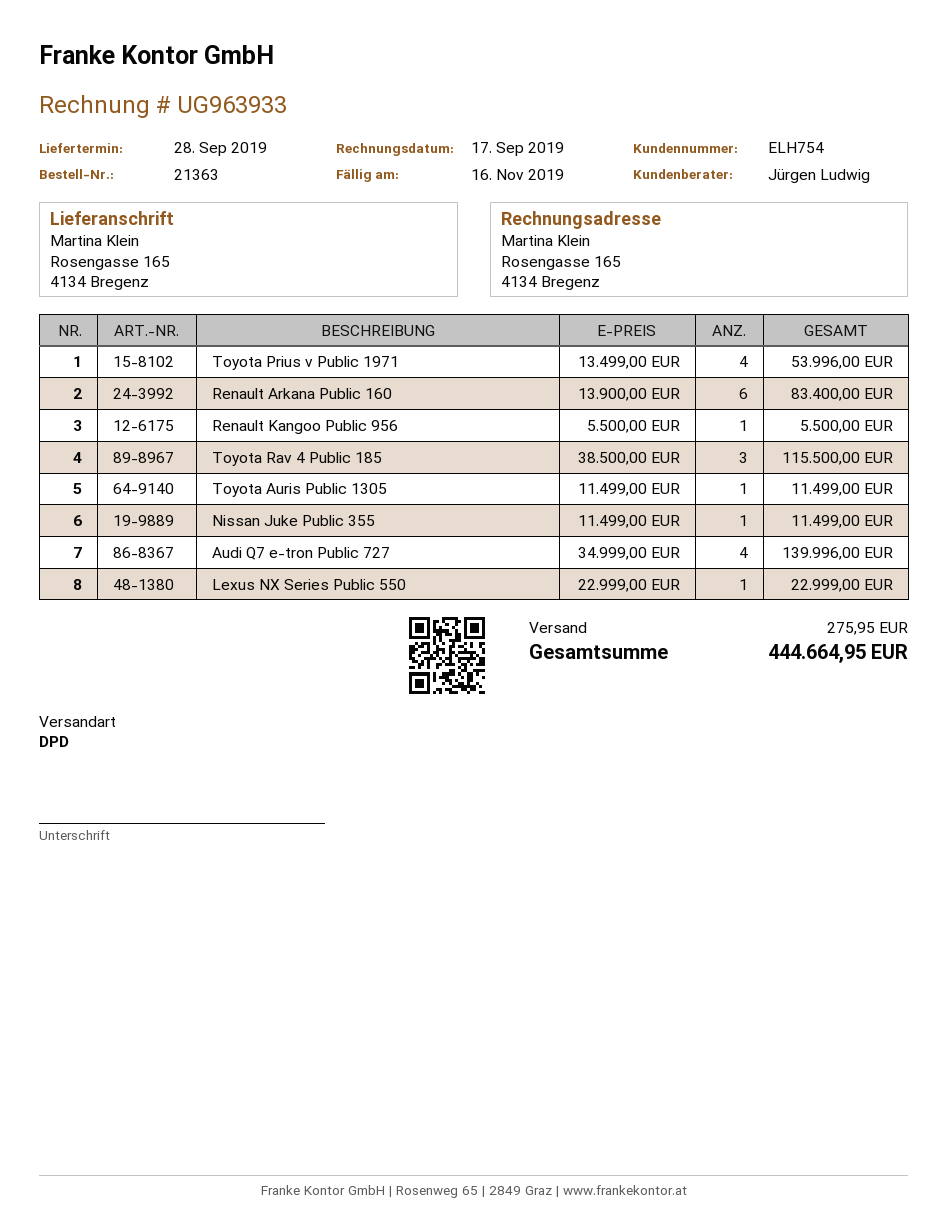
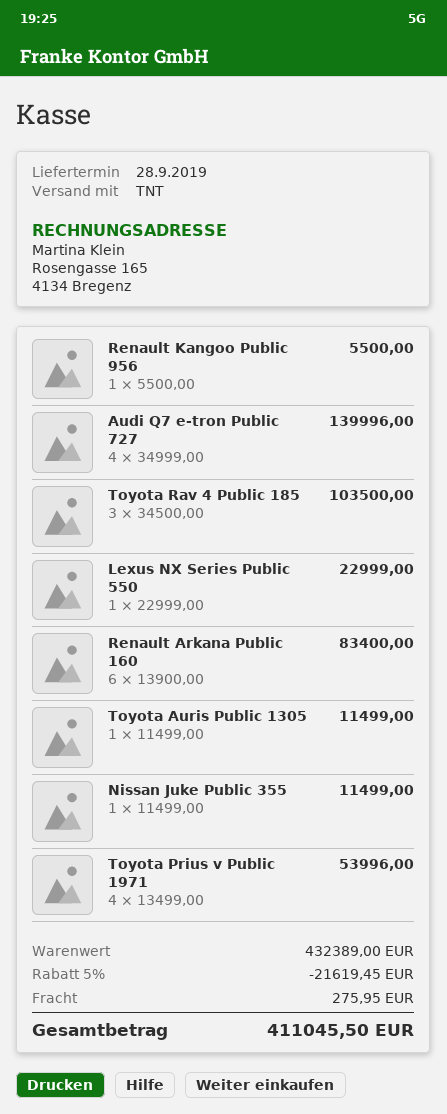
shipping method: DPD -> TNT
Toyota Rav 4 Public 185: 3 x 38500.00 = 115500.00 -> 3 x 34500.00 = 103500.00
discount: none -> 5% = 21619.45
total: 444664.95 -> 411045.50

